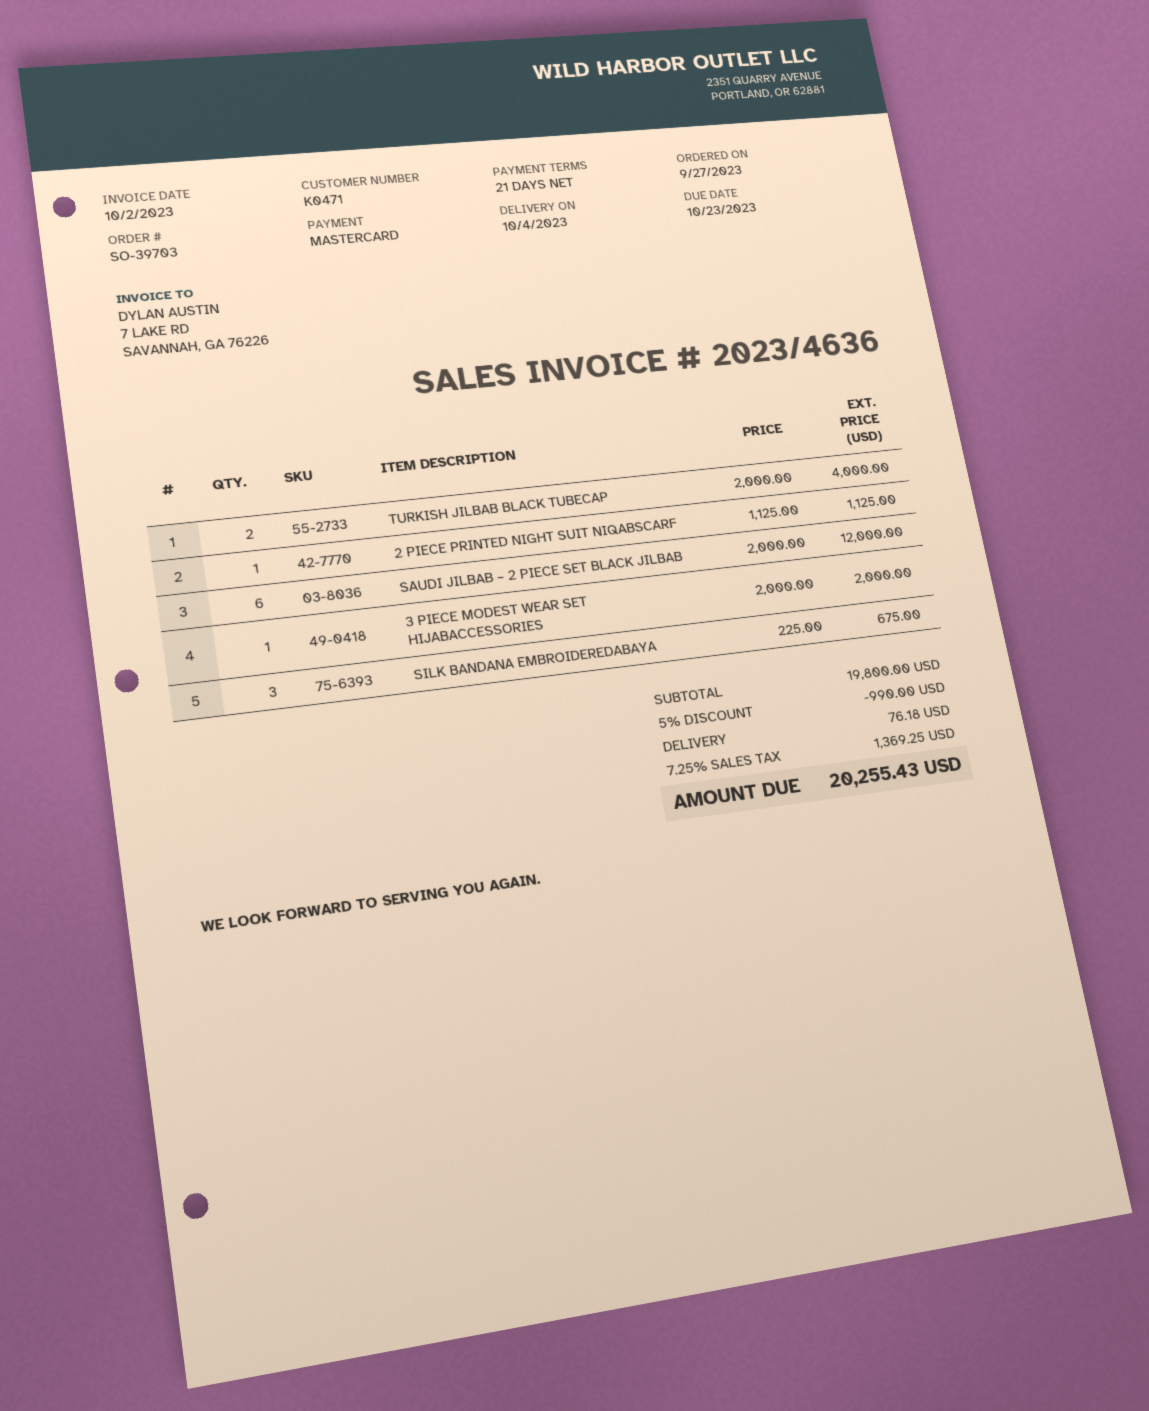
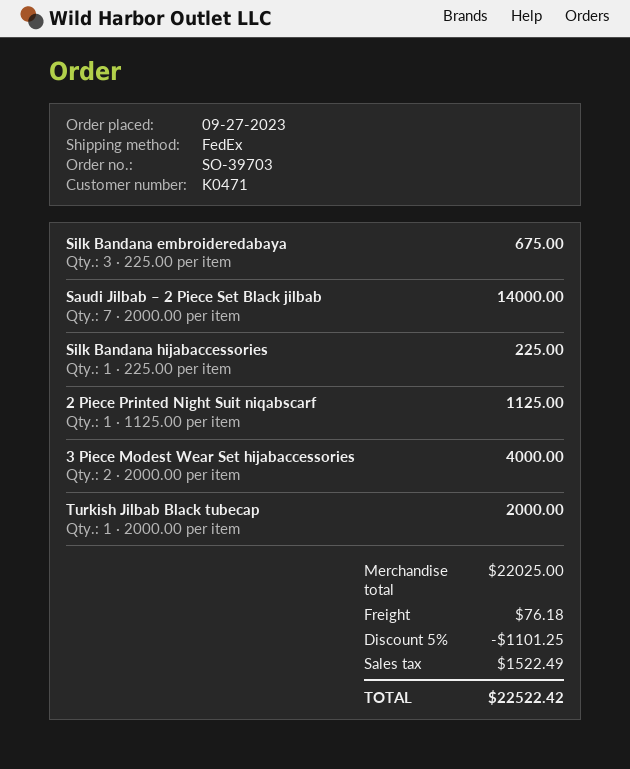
TURKISH JILBAB BLACK TUBECAP: 2 x 2000.00 = 4000.00 -> 1 x 2000.00 = 2000.00
SAUDI JILBAB – 2 PIECE SET BLACK JILBAB: 6 x 2000.00 = 12000.00 -> 7 x 2000.00 = 14000.00
3 PIECE MODEST WEAR SET HIJABACCESSORIES: 1 x 2000.00 = 2000.00 -> 2 x 2000.00 = 4000.00
Silk Bandana hijabaccessories: none -> 1 x 225.00 = 225.00
subtotal: 19800.00 -> 22025.00
discount: 5% = 990.00 -> 5% = 1101.25
tax: 1369.25 -> 1522.49
total: 20255.43 -> 22522.42

